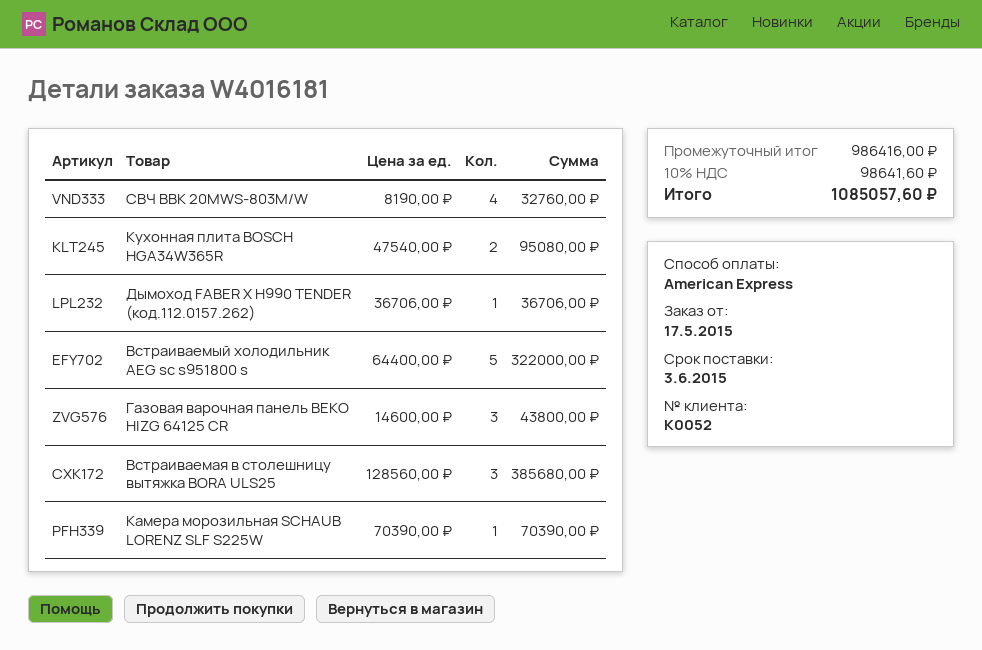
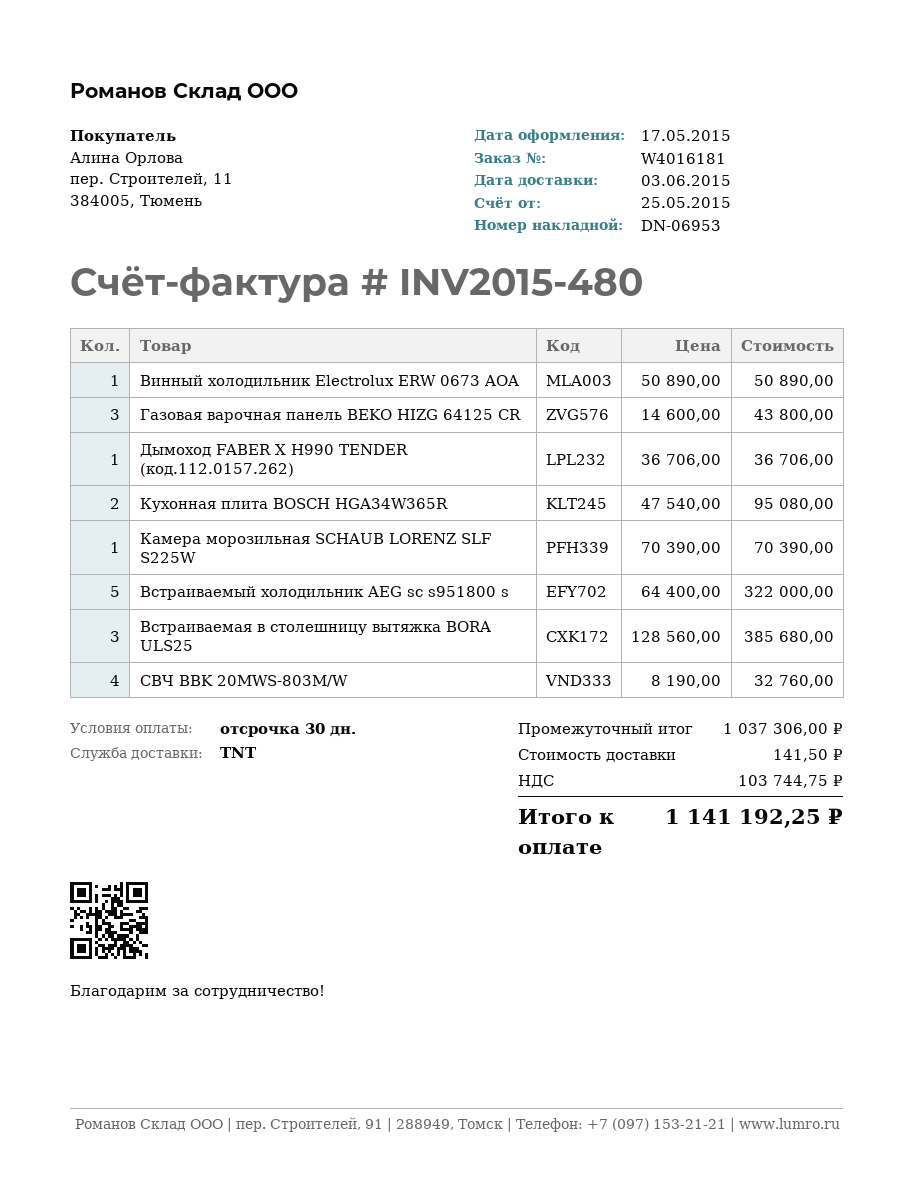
Винный холодильник Electrolux ERW 0673 AOA: none -> 1 x 50890.00 = 50890.00
subtotal: 986416.00 -> 1037306.00
shipping: none -> 141.50
tax: 98641.60 -> 103744.75
total: 1085057.60 -> 1141192.25

